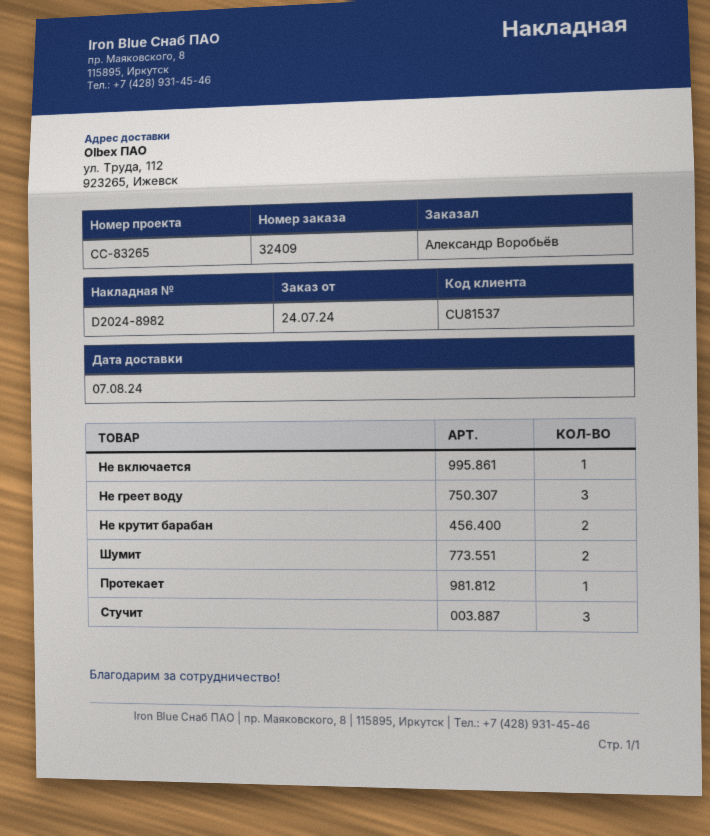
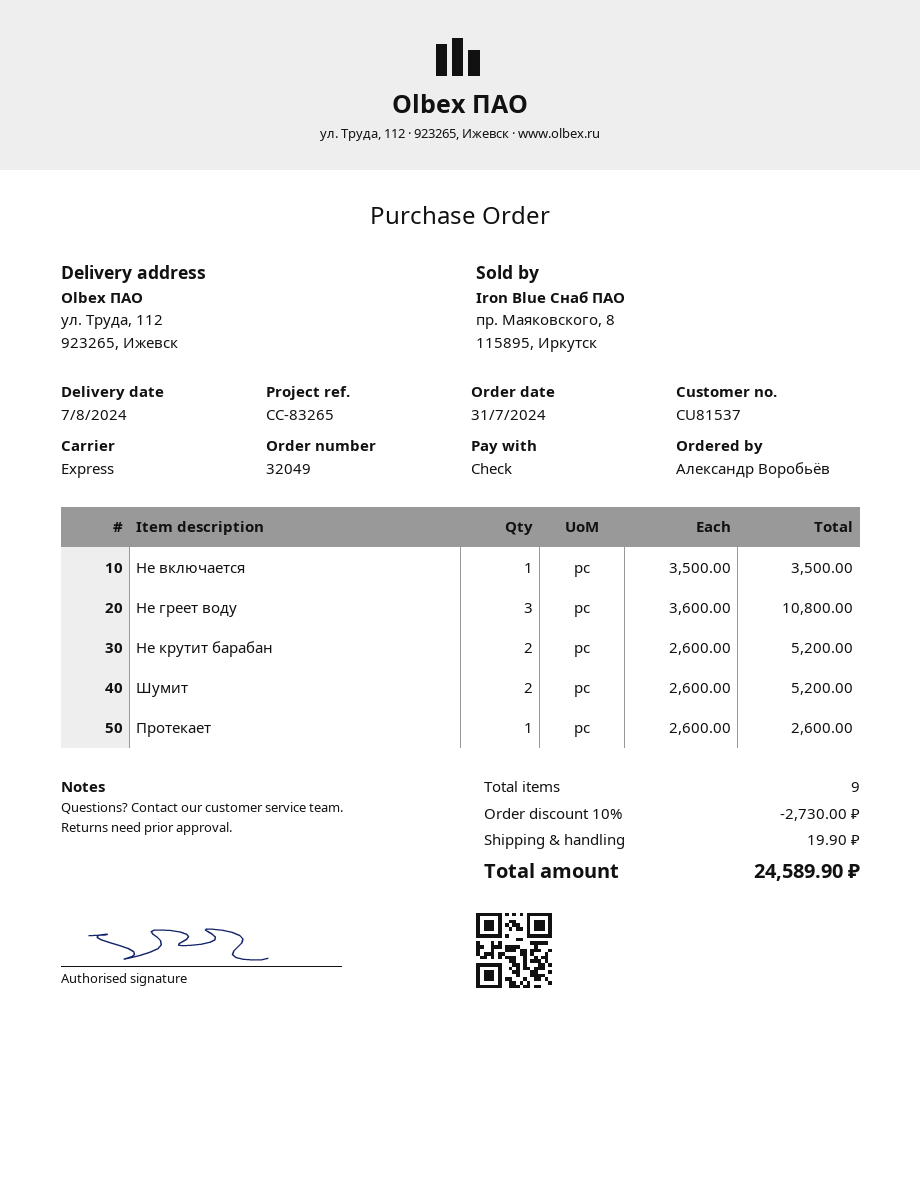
order number: 32409 -> 32049
order date: 2024-07-24 -> 2024-07-31
Стучит: 3 -> none

